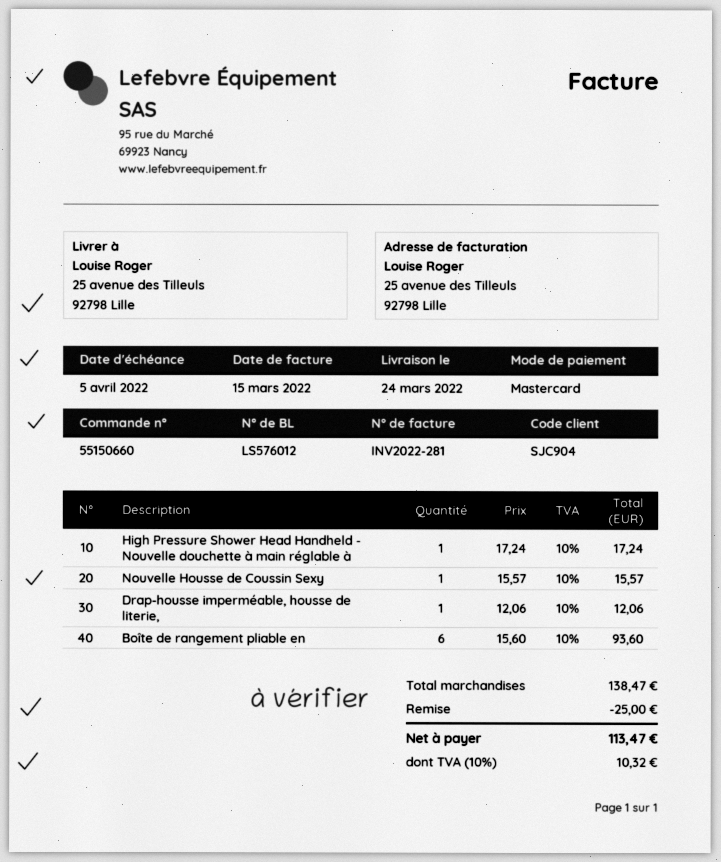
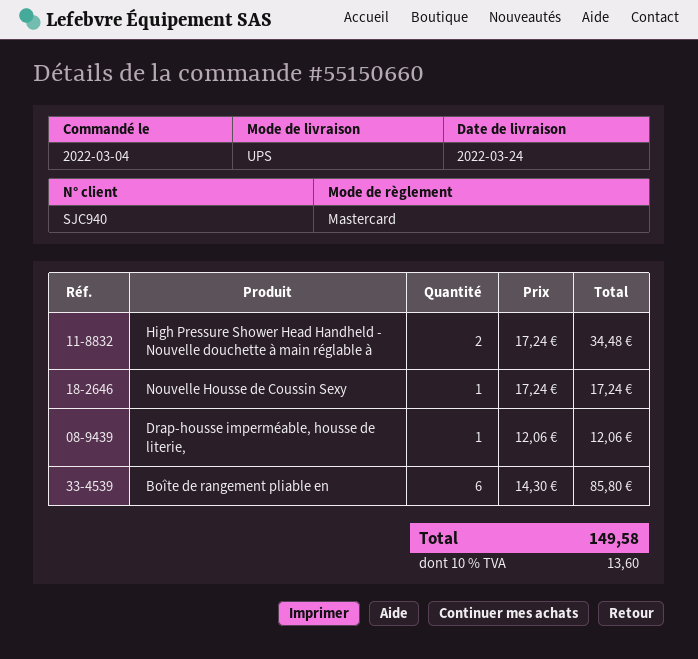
customer number: SJC904 -> SJC940
High Pressure Shower Head Handheld - Nouvelle douchette à main réglable à: 1 x 17.24 = 17.24 -> 2 x 17.24 = 34.48
Nouvelle Housse de Coussin Sexy: 1 x 15.57 = 15.57 -> 1 x 17.24 = 17.24
Boîte de rangement pliable en: 6 x 15.60 = 93.60 -> 6 x 14.30 = 85.80
discount: 25.00 -> none
tax: 10% = 10.32 -> 10% = 13.60
total: 113.47 -> 149.58

